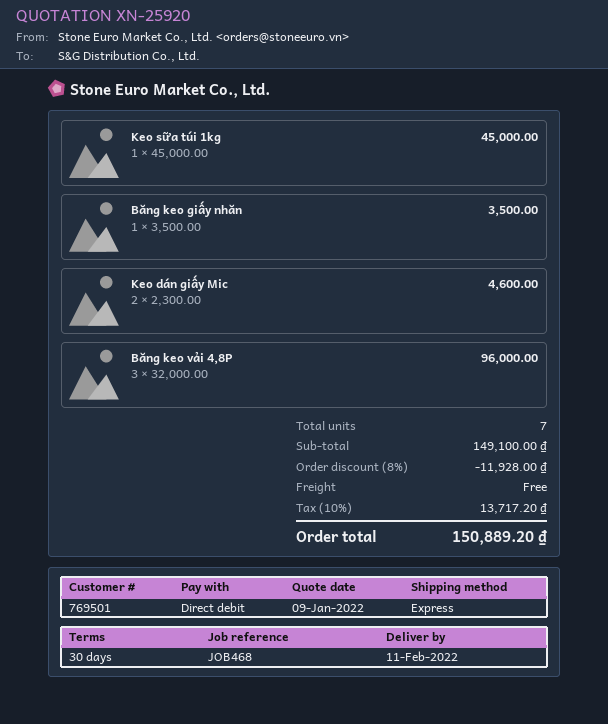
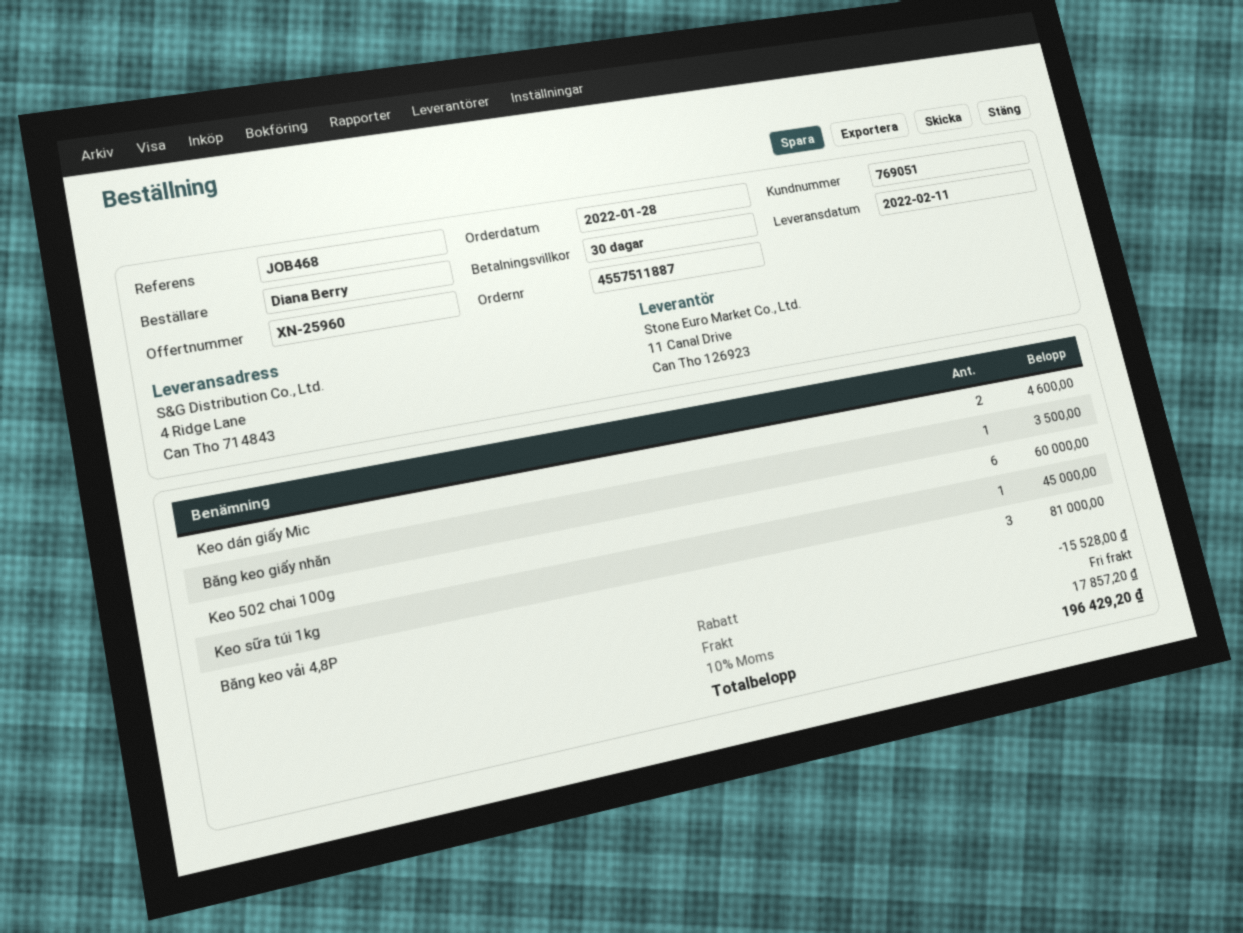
quote number: XN-25920 -> XN-25960
customer number: 769501 -> 769051
Băng keo vải 4,8P: 3 for 96000.00 -> 3 for 81000.00
Keo 502 chai 100g: none -> 6 for 60000.00
discount: 11928.00 -> 15528.00
tax: 10% = 13717.20 -> 10% = 17857.20
total: 150889.20 -> 196429.20

